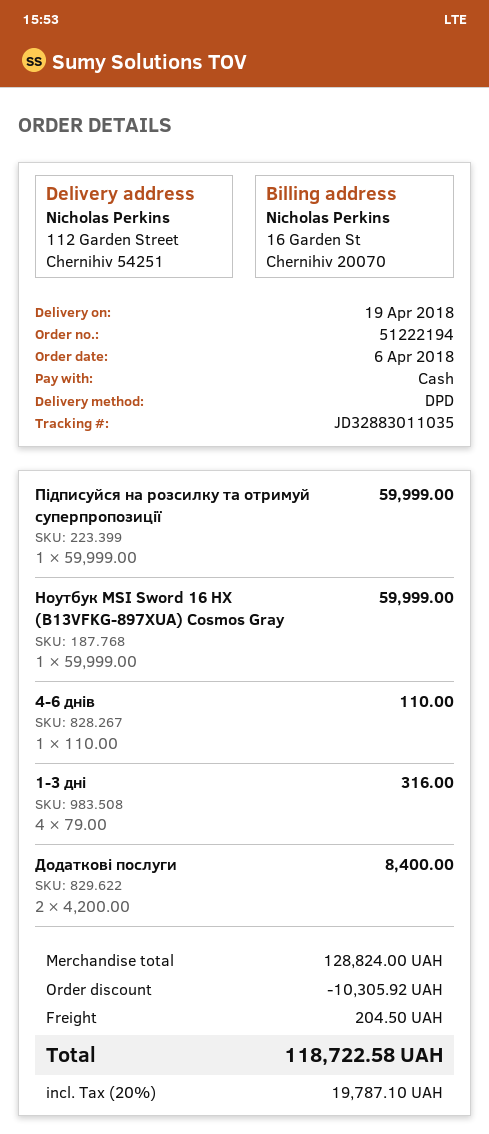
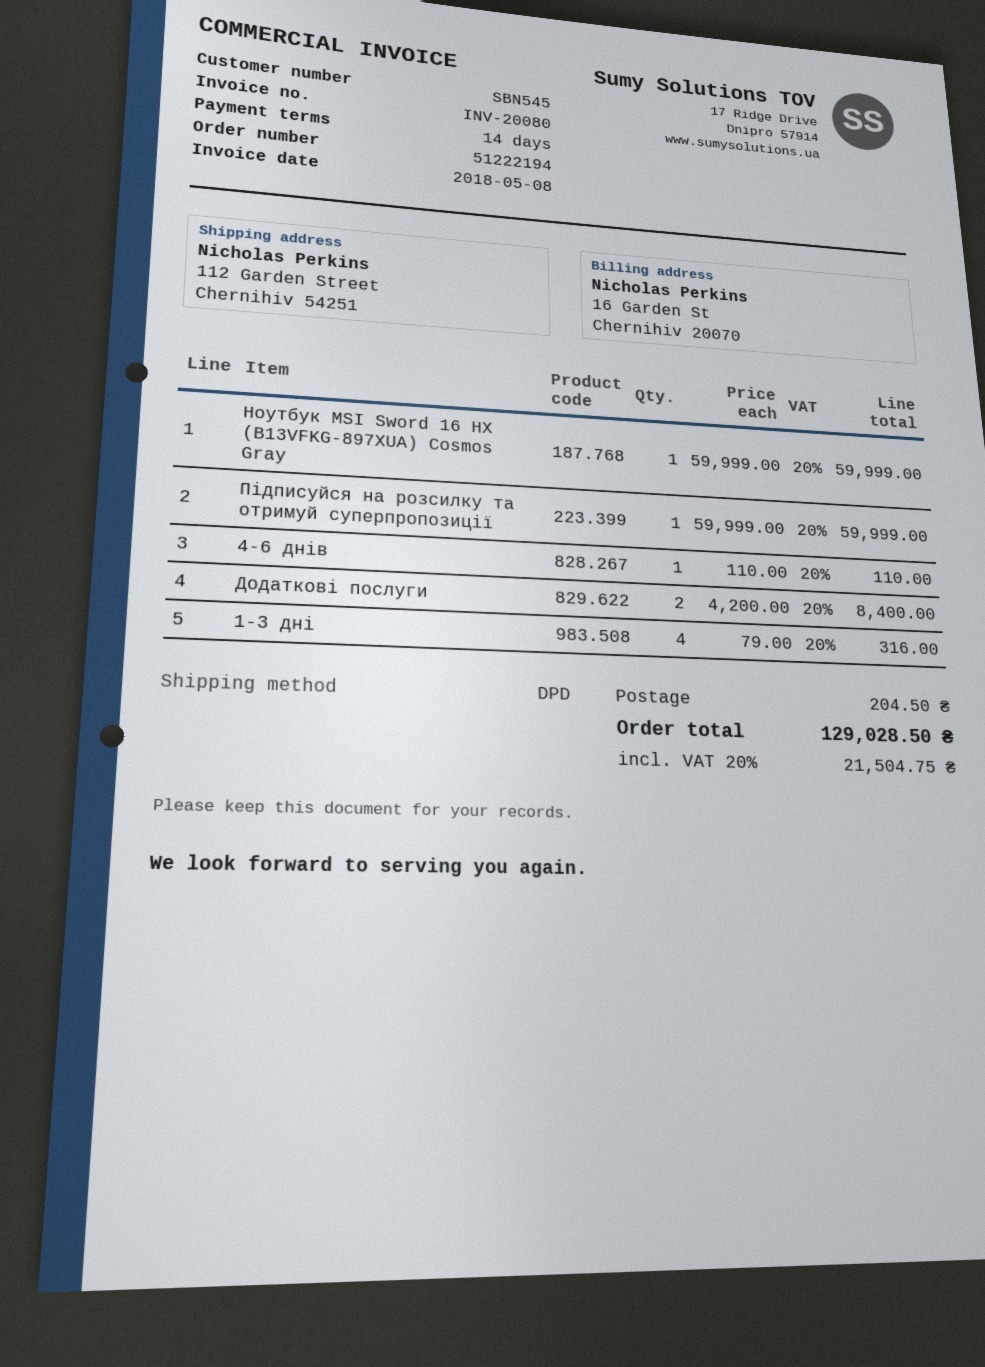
discount: 10305.92 -> none
tax: 20% = 19787.10 -> 20% = 21504.75
total: 118722.58 -> 129028.50

